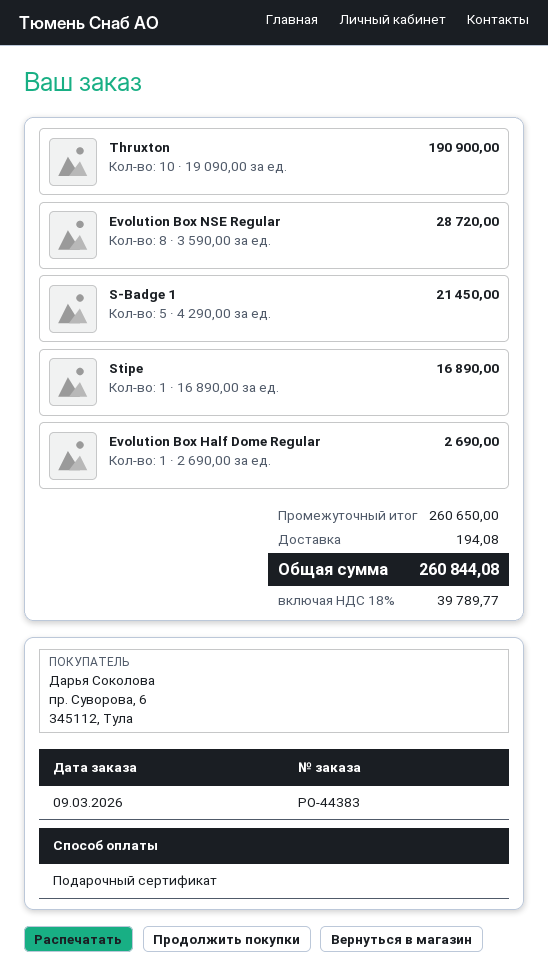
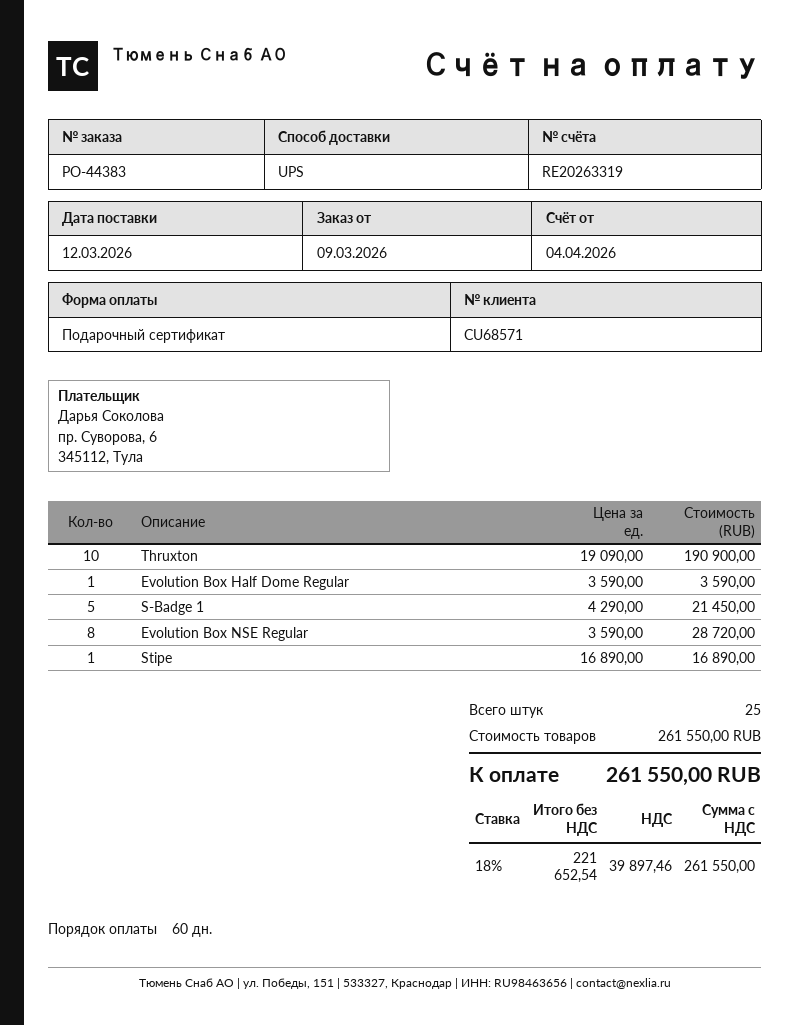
Evolution Box Half Dome Regular: 1 x 2690.00 = 2690.00 -> 1 x 3590.00 = 3590.00
subtotal: 260650.00 -> 261550.00
shipping: 194.08 -> none
tax: 18% = 39789.77 -> 18% = 39897.46
total: 260844.08 -> 261550.00

